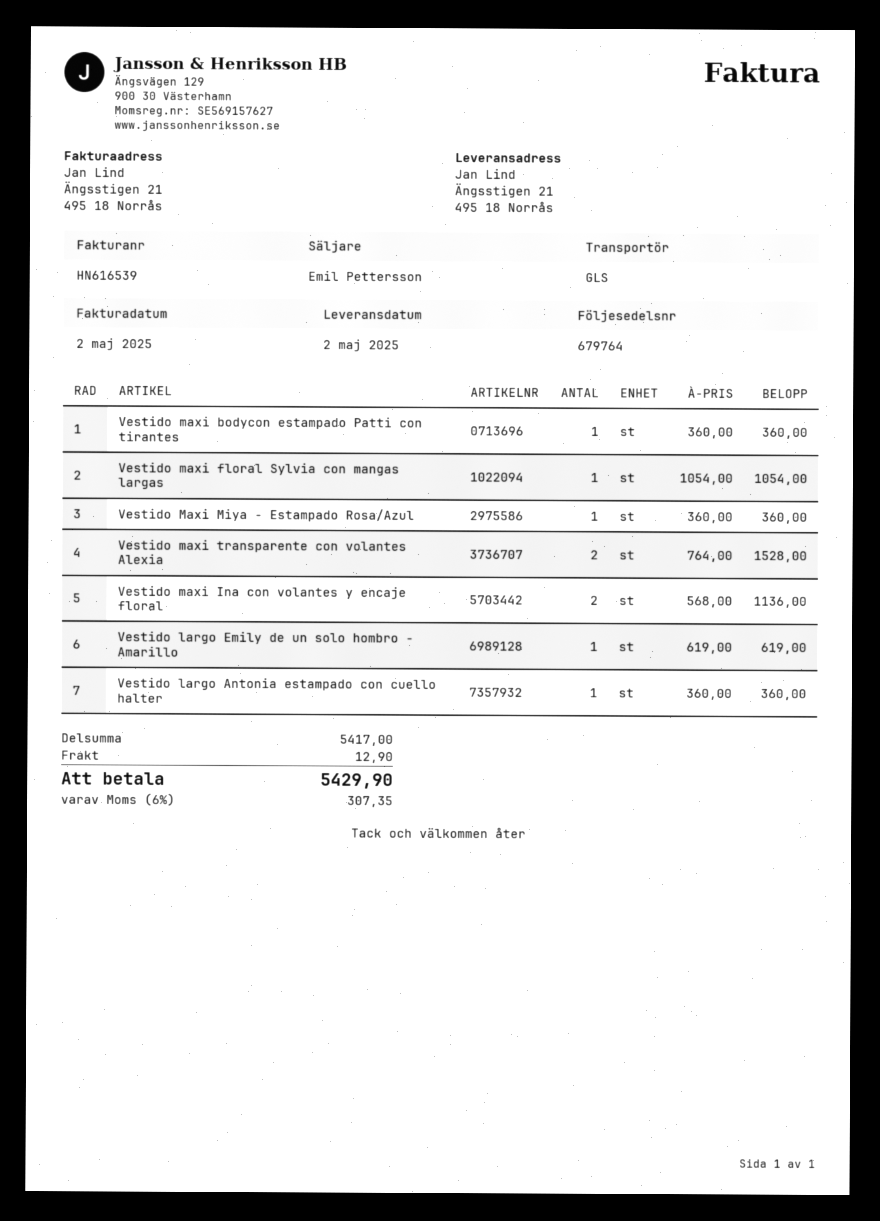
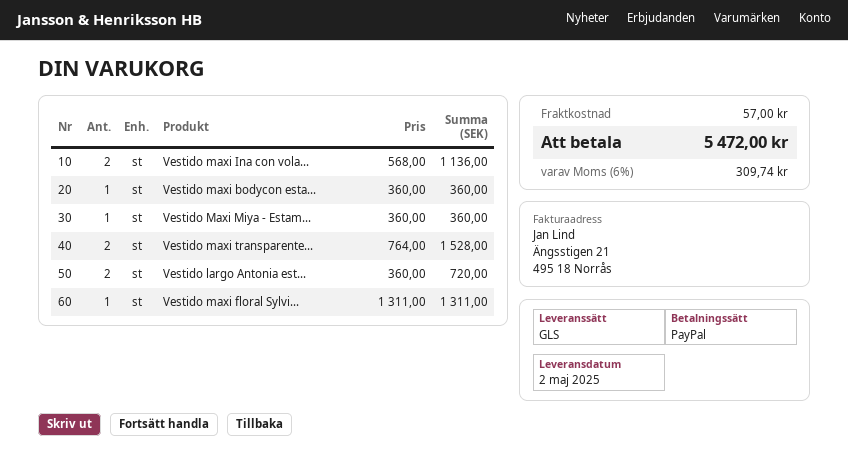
Vestido maxi floral Sylvia con mangas largas: 1 x 1054.00 = 1054.00 -> 1 x 1311.00 = 1311.00
Vestido largo Emily de un solo hombro - Amarillo: 1 x 619.00 = 619.00 -> none
Vestido largo Antonia estampado con cuello halter: 1 x 360.00 = 360.00 -> 2 x 360.00 = 720.00
shipping: 12.90 -> 57.00
tax: 6% = 307.35 -> 6% = 309.74
total: 5429.90 -> 5472.00

